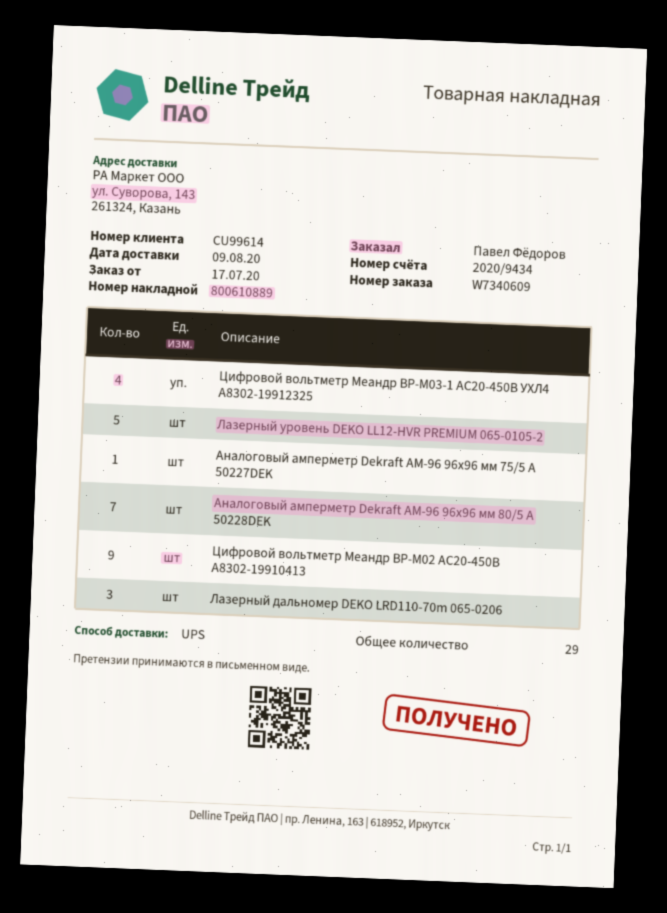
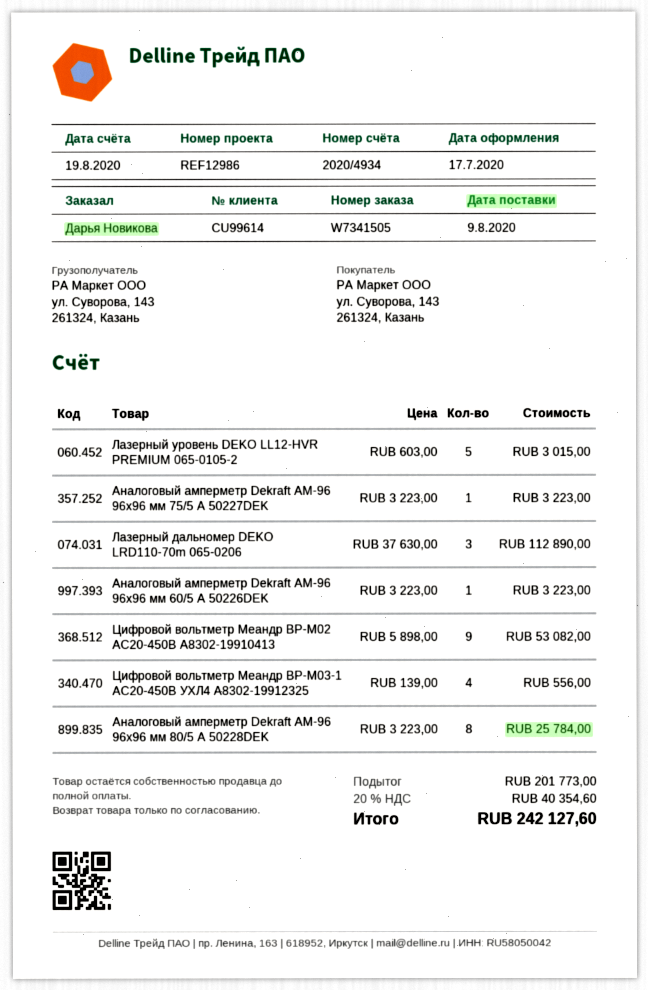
order number: W7340609 -> W7341505
invoice number: 2020/9434 -> 2020/4934
ordered by: Павел Фёдоров -> Дарья Новикова
Аналоговый амперметр Dekraft АМ-96 96x96 мм 80/5 А 50228DEK: 7 -> 8
Аналоговый амперметр Dekraft АМ-96 96x96 мм 60/5 А 50226DEK: none -> 1

